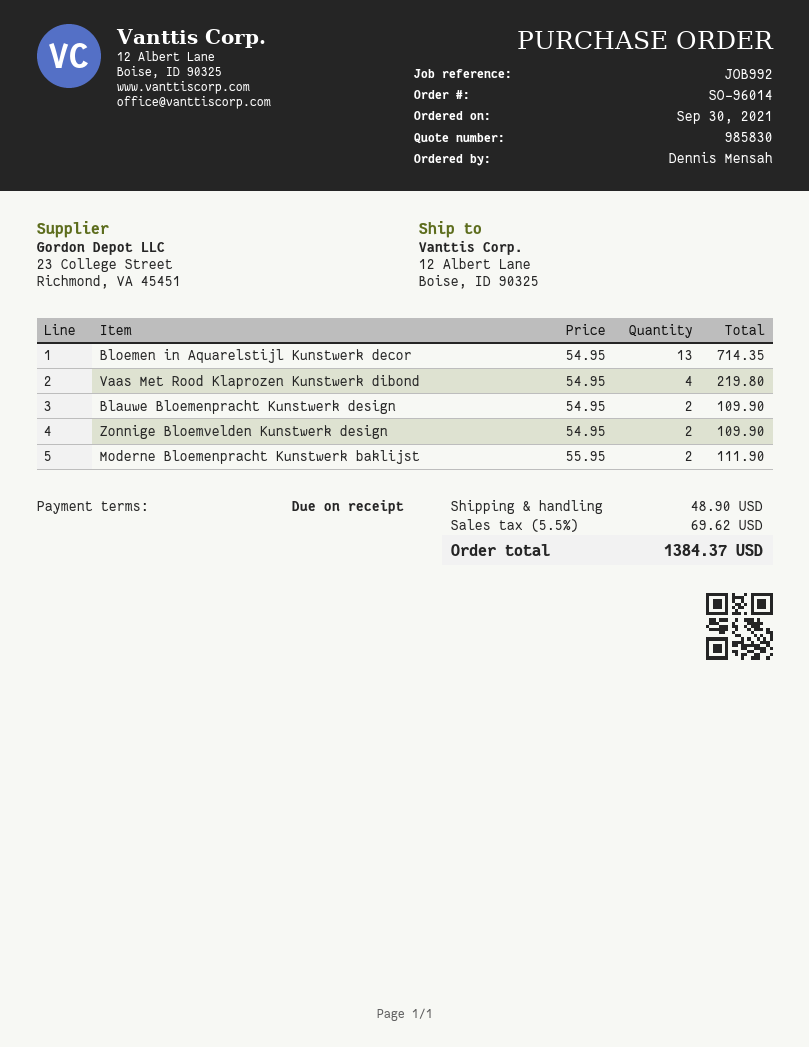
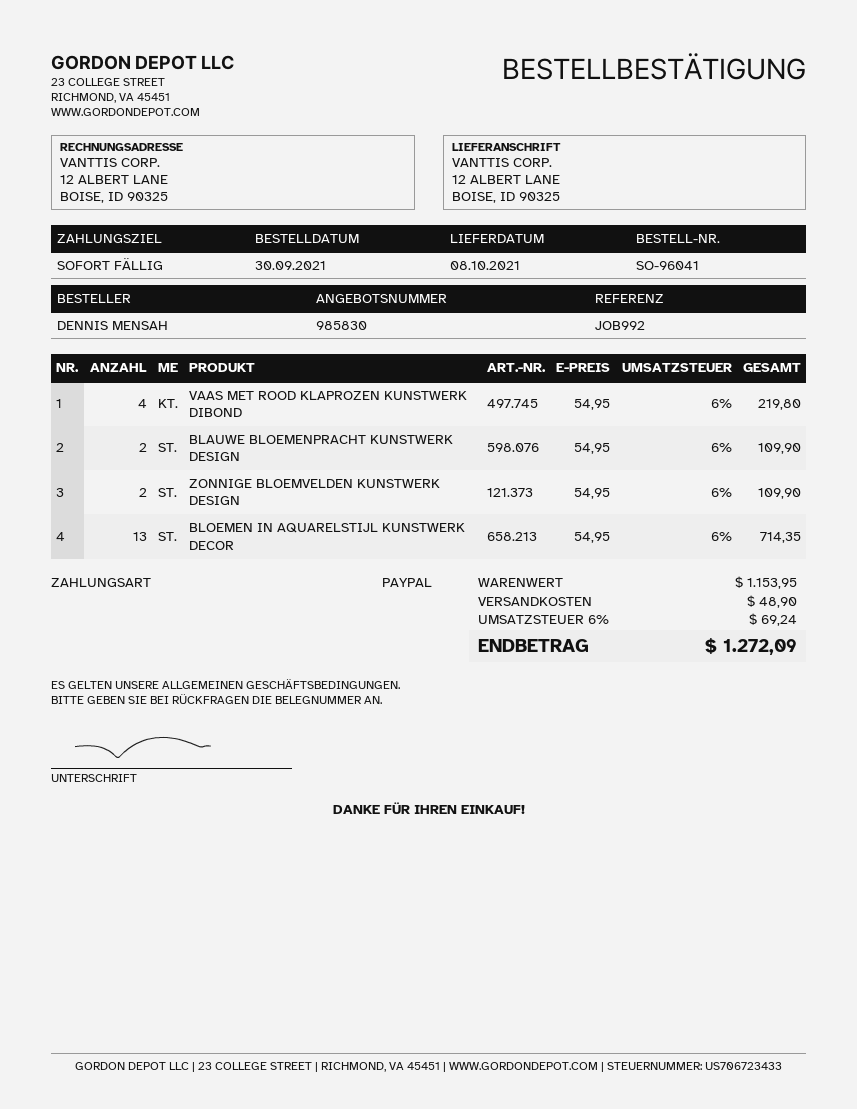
order number: SO-96014 -> SO-96041
Moderne Bloemenpracht Kunstwerk baklijst: 2 x 55.95 = 111.90 -> none
tax: 5.5% = 69.62 -> 6% = 69.24
total: 1384.37 -> 1272.09

